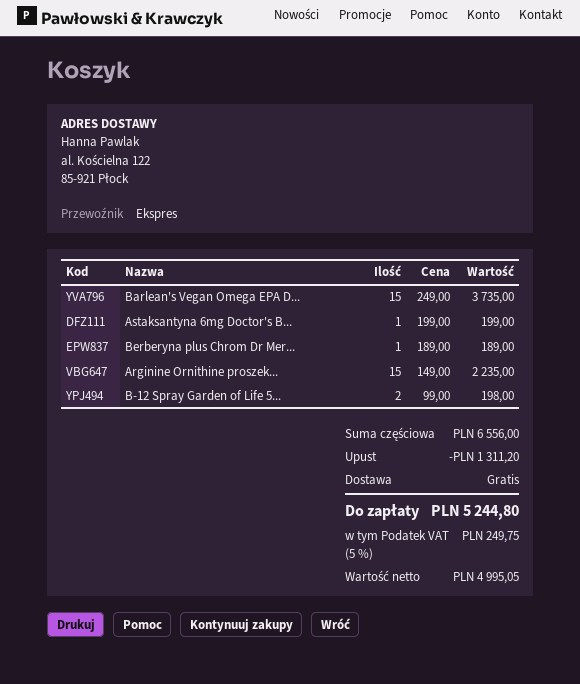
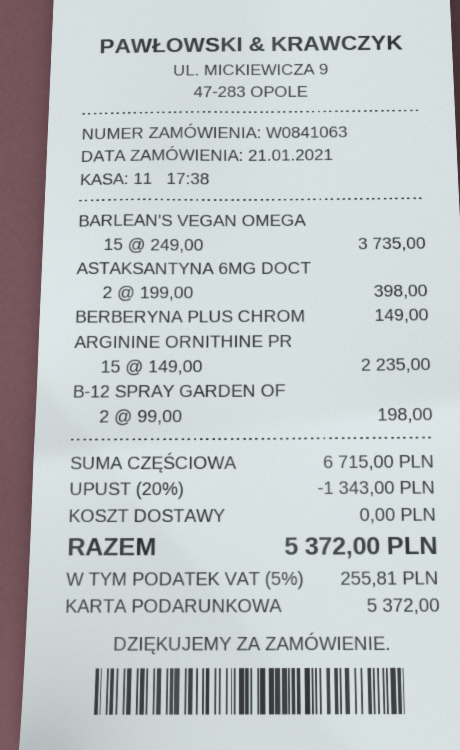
Astaksantyna 6mg Doctor's B...: 1 x 199.00 = 199.00 -> 2 x 199.00 = 398.00
Berberyna plus Chrom Dr Mer...: 1 x 189.00 = 189.00 -> 1 x 149.00 = 149.00
subtotal: 6556.00 -> 6715.00
discount: 1311.20 -> 1343.00
tax: 5% = 249.75 -> 5% = 255.81
total: 5244.80 -> 5372.00

